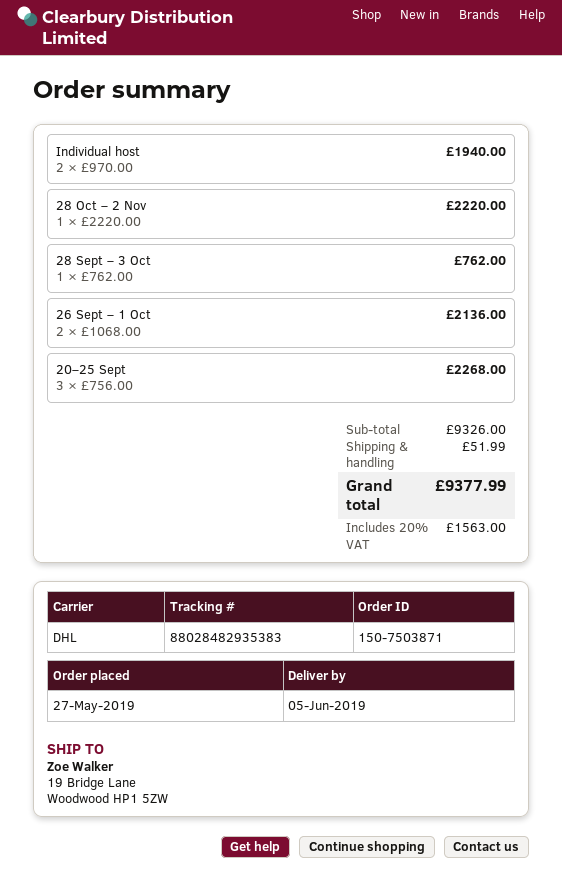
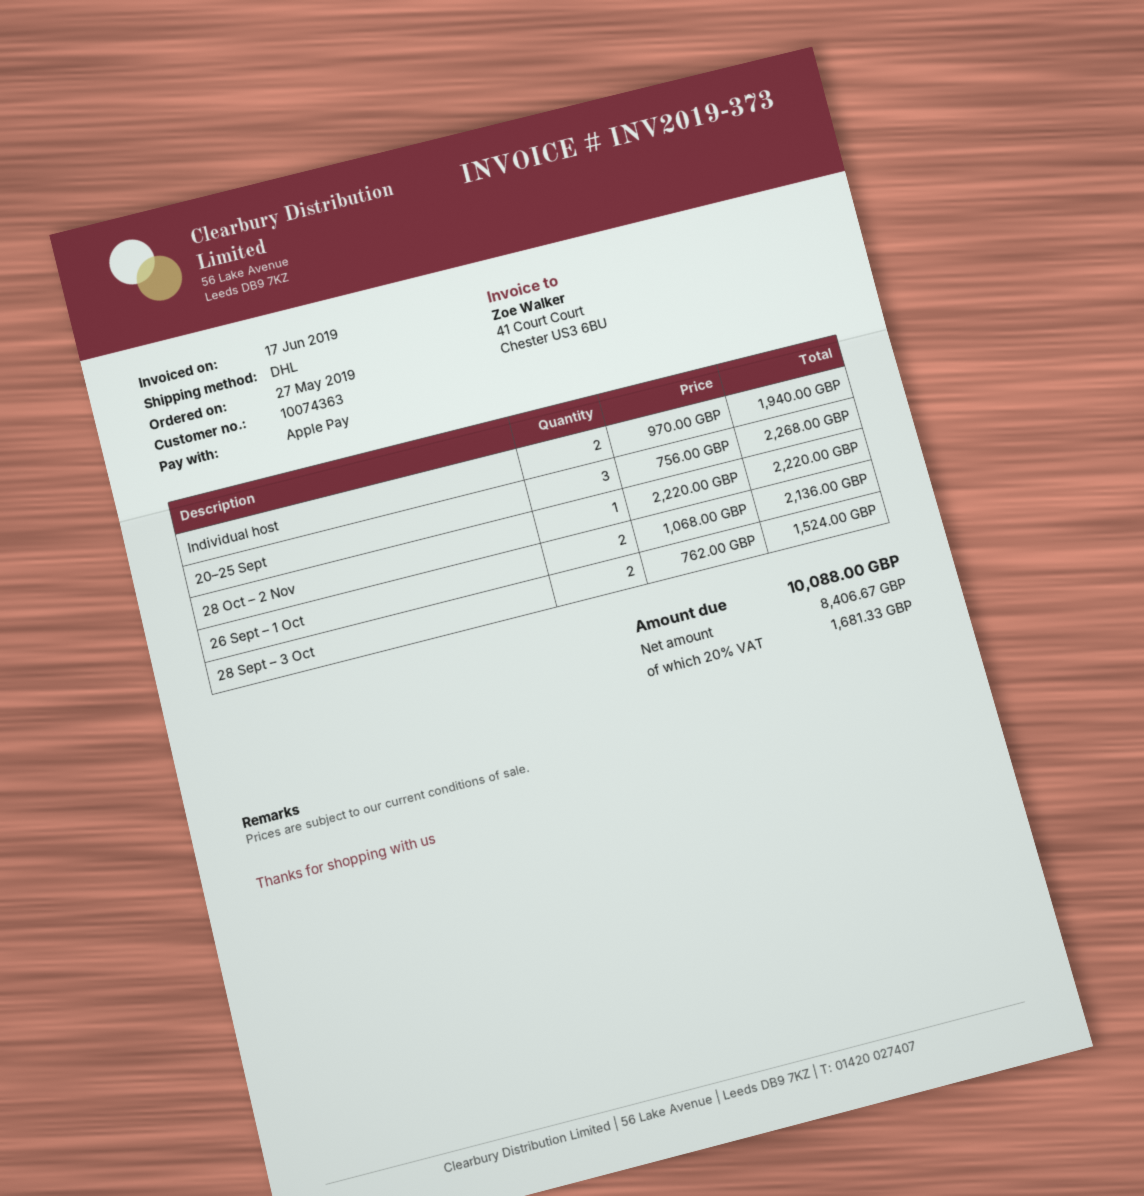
28 Sept – 3 Oct: 1 x 762.00 = 762.00 -> 2 x 762.00 = 1524.00
shipping: 51.99 -> none
tax: 20% = 1563.00 -> 20% = 1681.33
total: 9377.99 -> 10088.00

